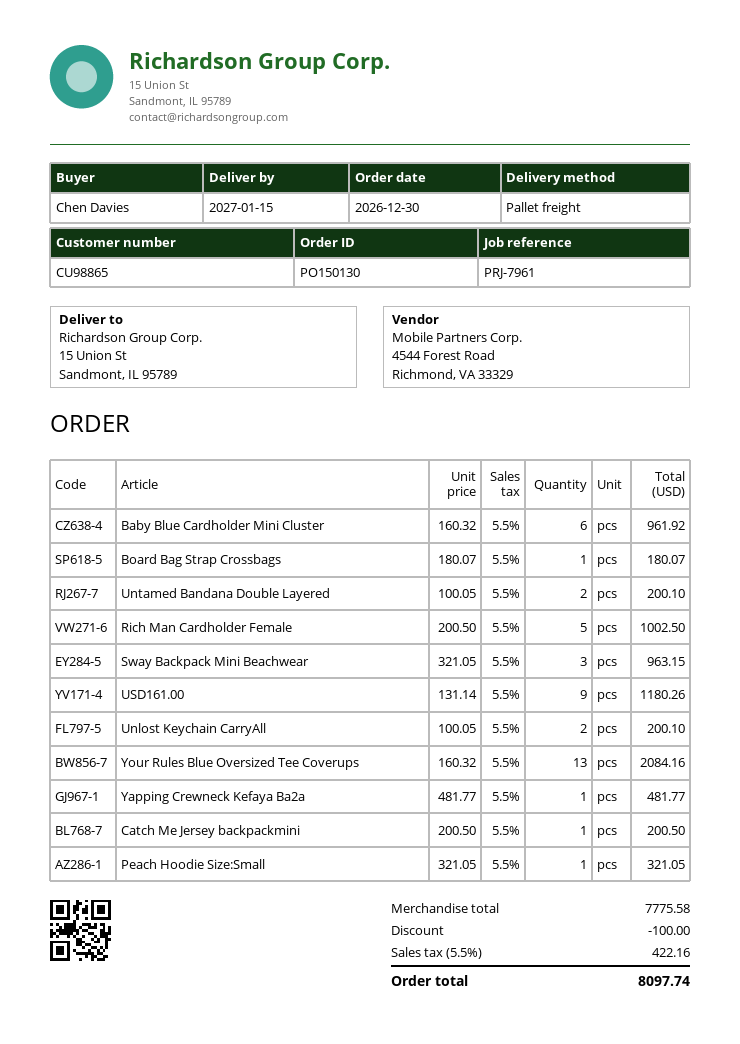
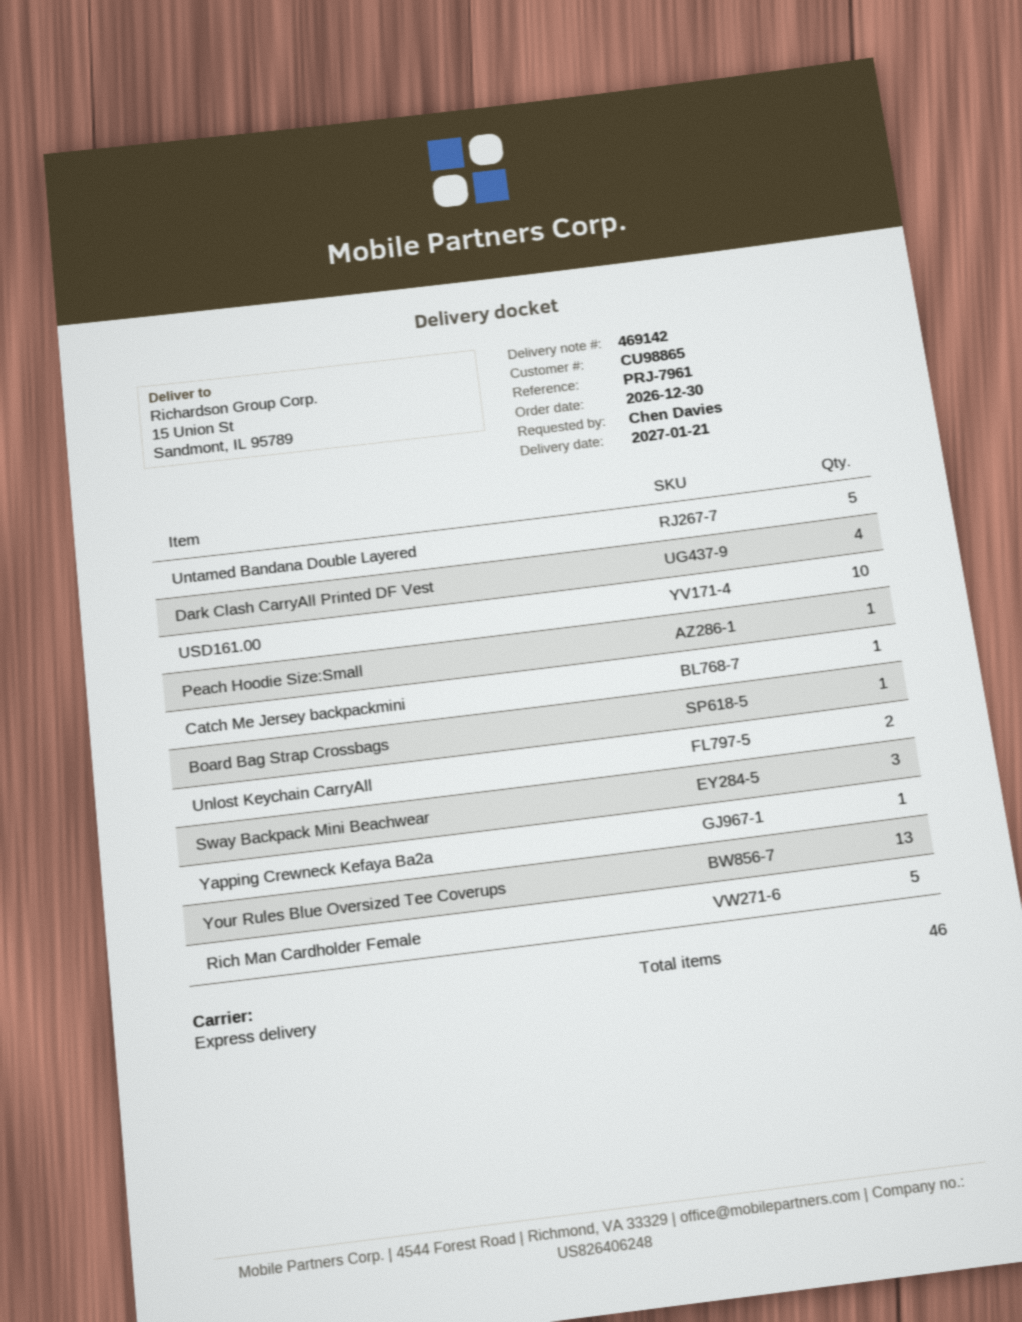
delivery date: 2027-01-15 -> 2027-01-21
shipping method: pallet freight -> express
Baby Blue Cardholder Mini Cluster: 6 -> none
Untamed Bandana Double Layered: 2 -> 5
USD161.00: 9 -> 10
Dark Clash CarryAll Printed DF Vest: none -> 4

